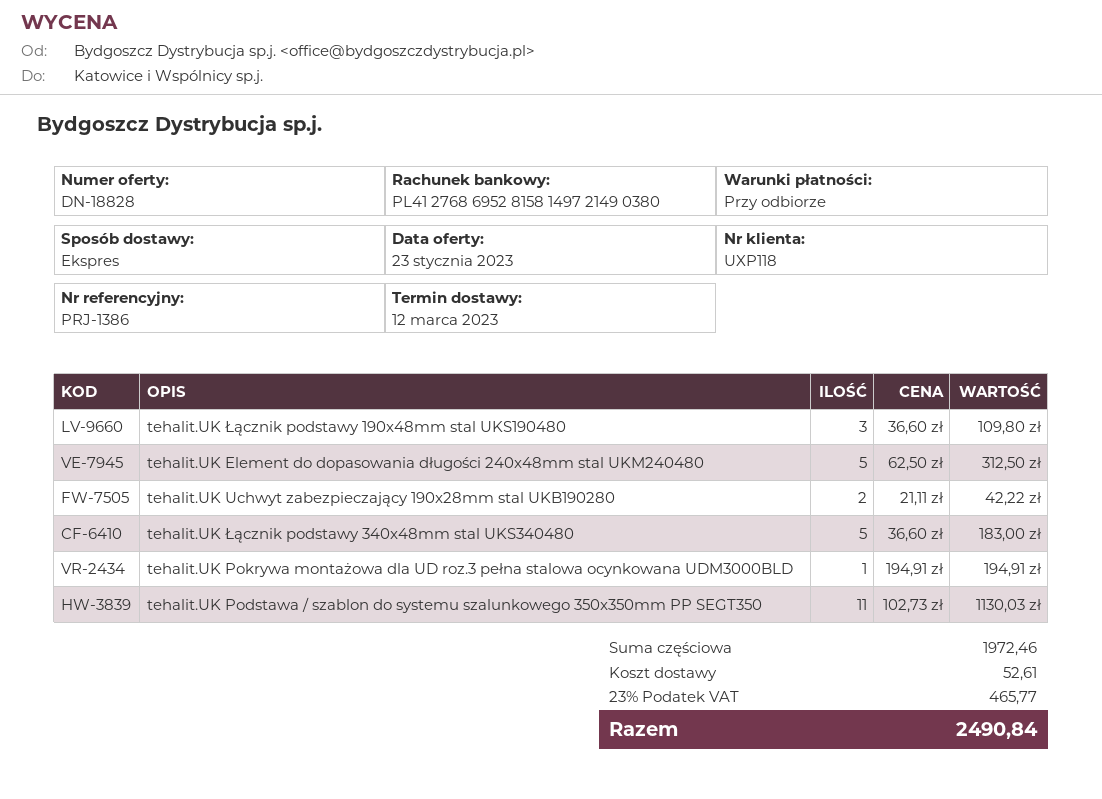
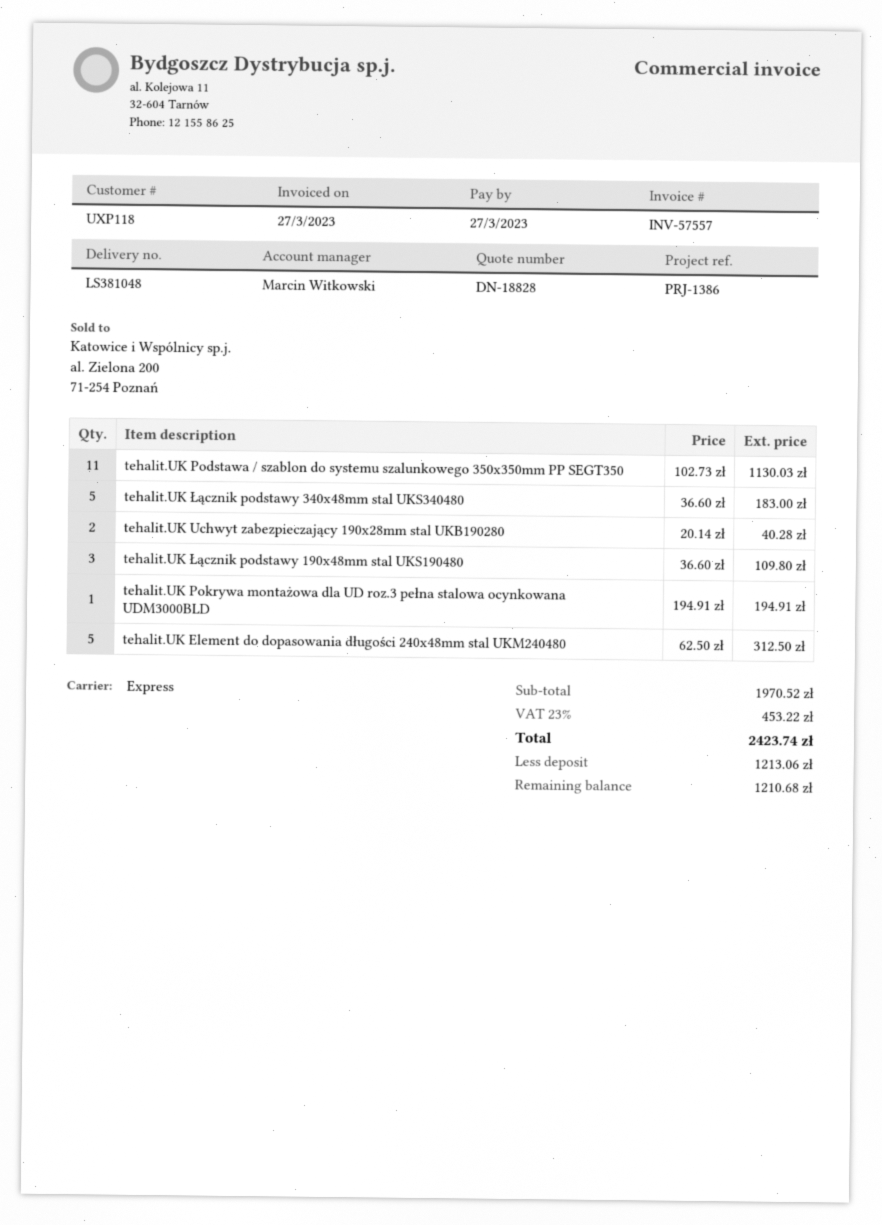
tehalit.UK Uchwyt zabezpieczający 190x28mm stal UKB190280: 2 x 21.11 = 42.22 -> 2 x 20.14 = 40.28
subtotal: 1972.46 -> 1970.52
shipping: 52.61 -> none
tax: 23% = 465.77 -> 23% = 453.22
total: 2490.84 -> 2423.74

